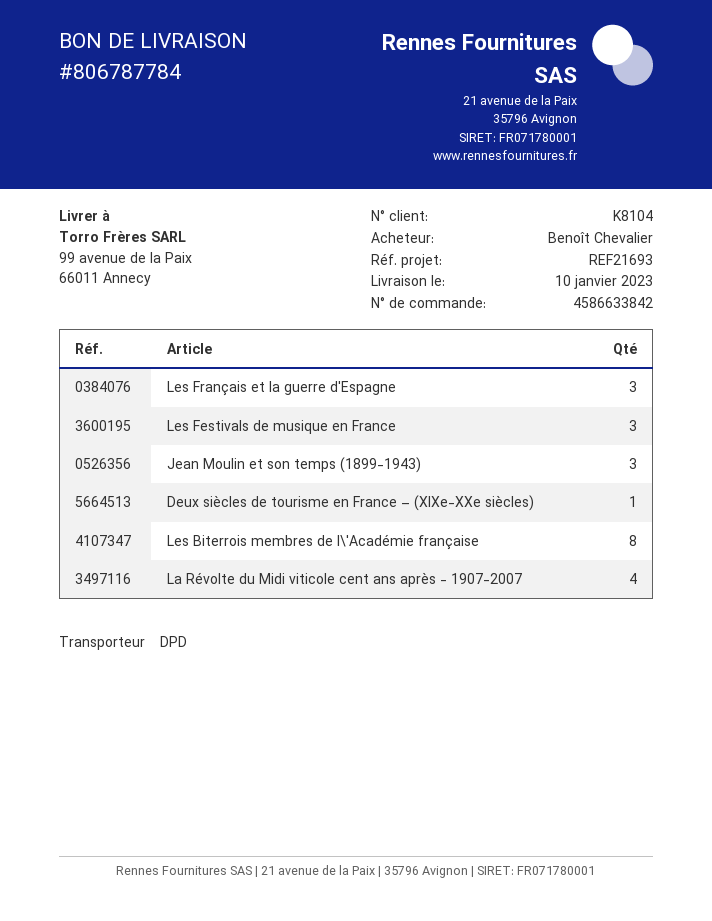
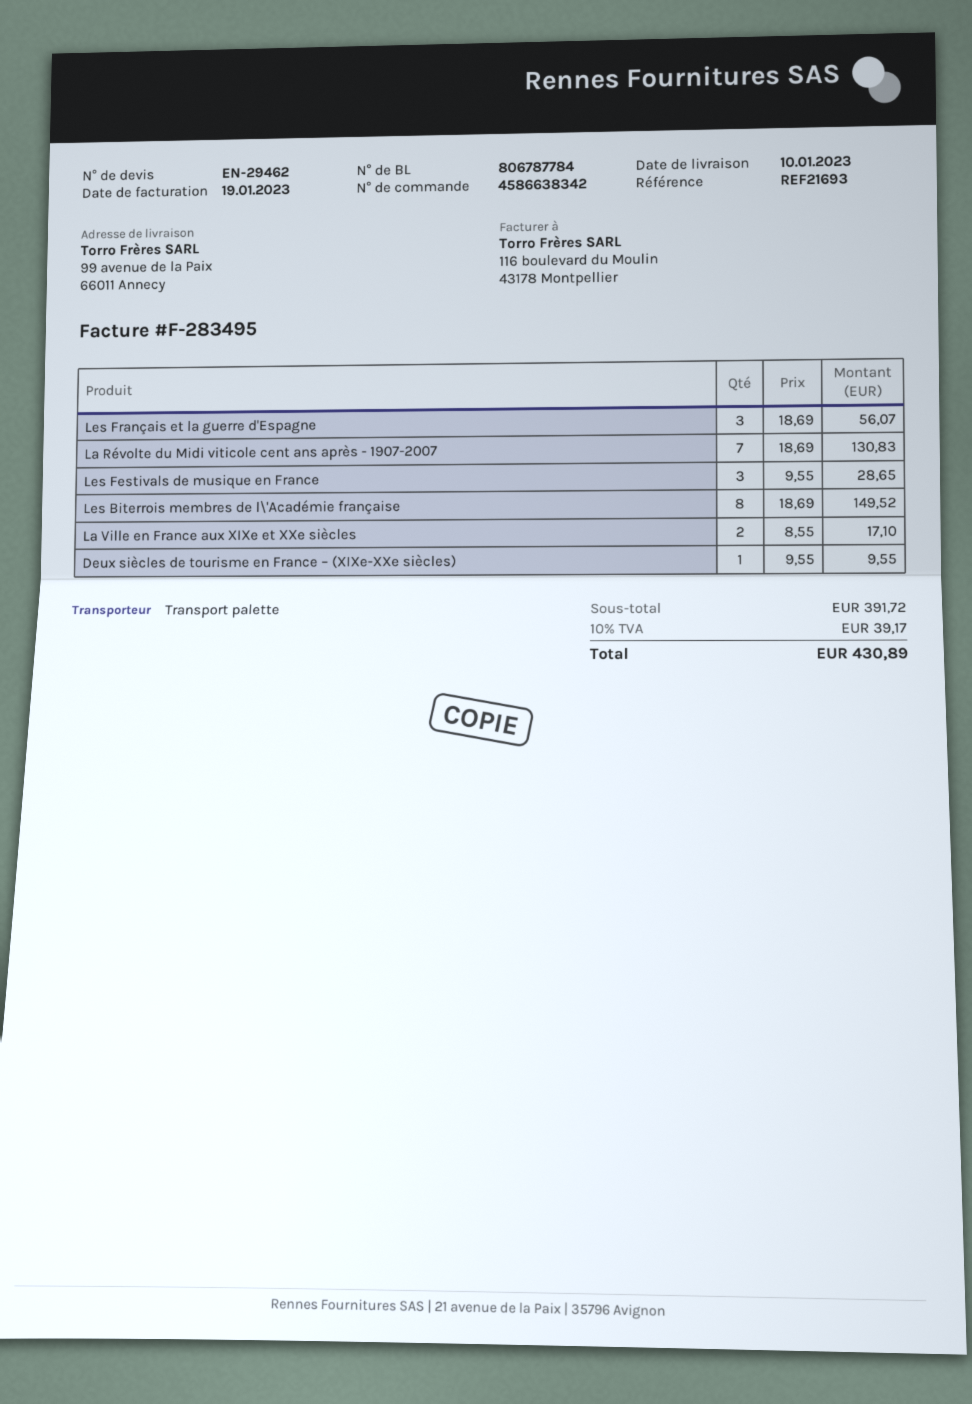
order number: 4586633842 -> 4586638342
shipping method: DPD -> pallet freight
Jean Moulin et son temps (1899-1943): 3 -> none
La Révolte du Midi viticole cent ans après - 1907-2007: 4 -> 7
La Ville en France aux XIXe et XXe siècles: none -> 2

